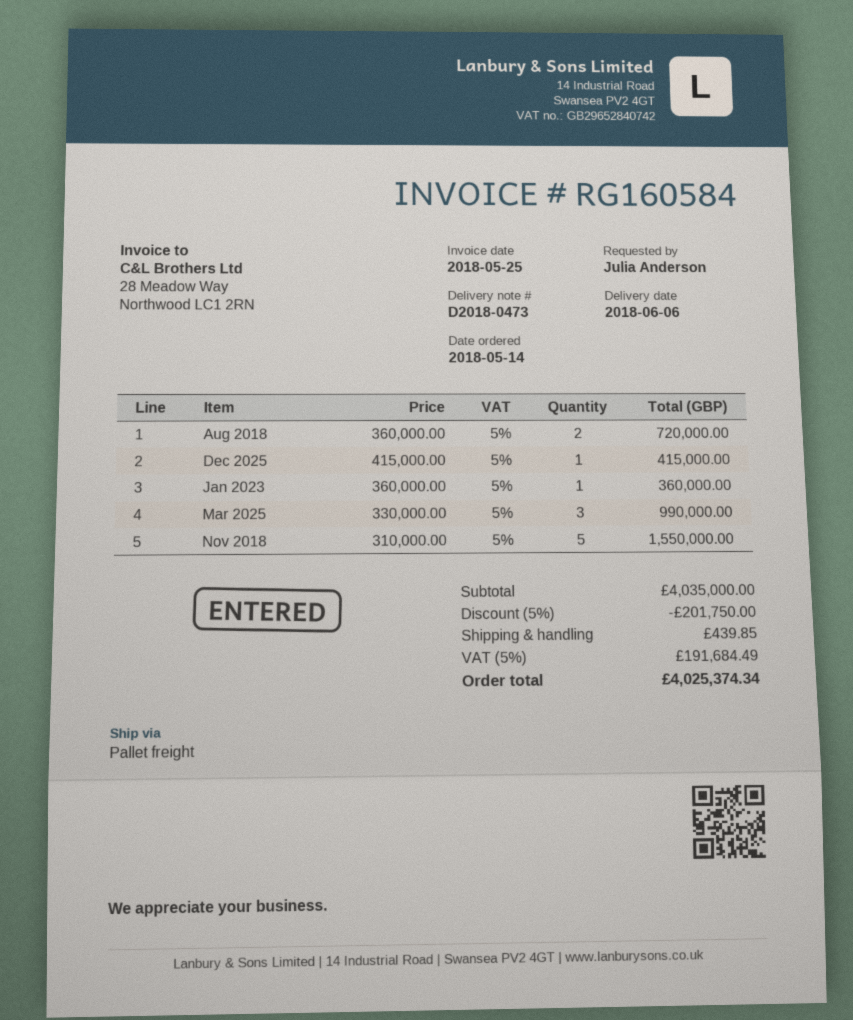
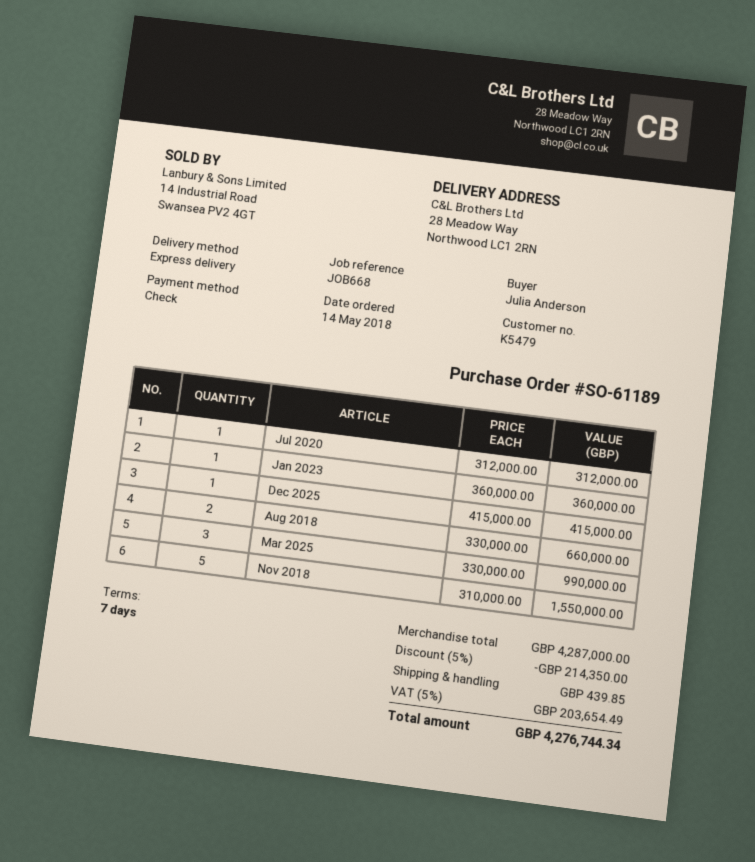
shipping method: pallet freight -> express
Aug 2018: 2 x 360000.00 = 720000.00 -> 2 x 330000.00 = 660000.00
Jul 2020: none -> 1 x 312000.00 = 312000.00
subtotal: 4035000.00 -> 4287000.00
discount: 5% = 201750.00 -> 5% = 214350.00
tax: 5% = 191684.49 -> 5% = 203654.49
total: 4025374.34 -> 4276744.34

